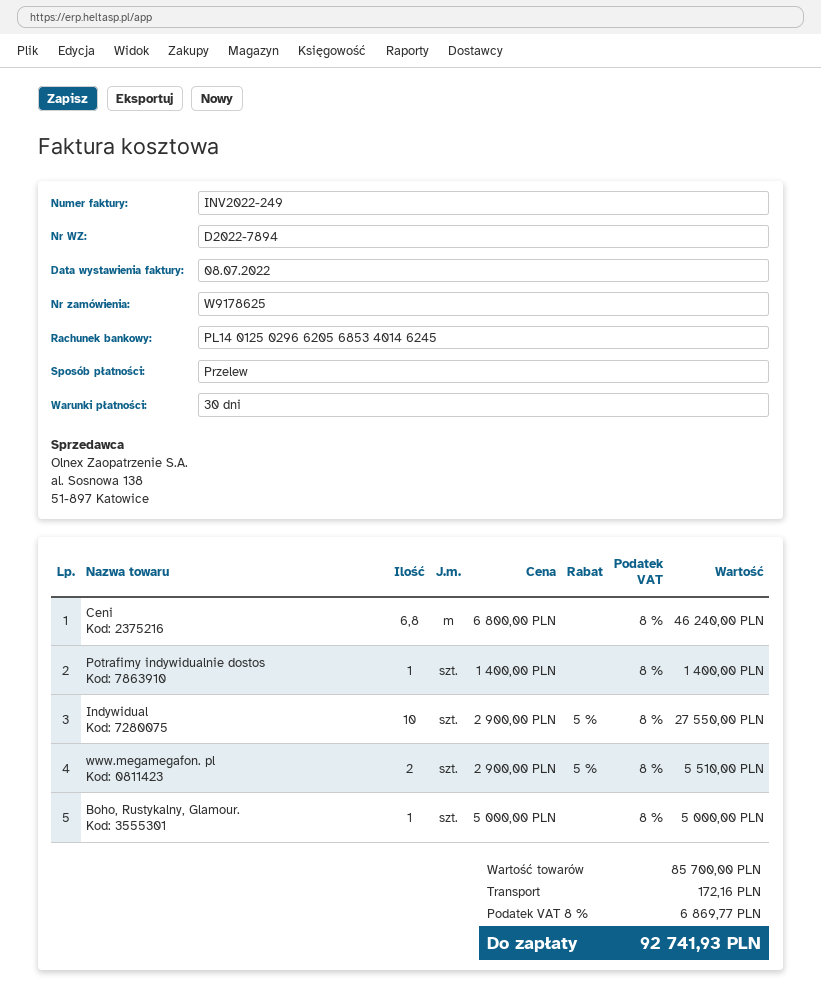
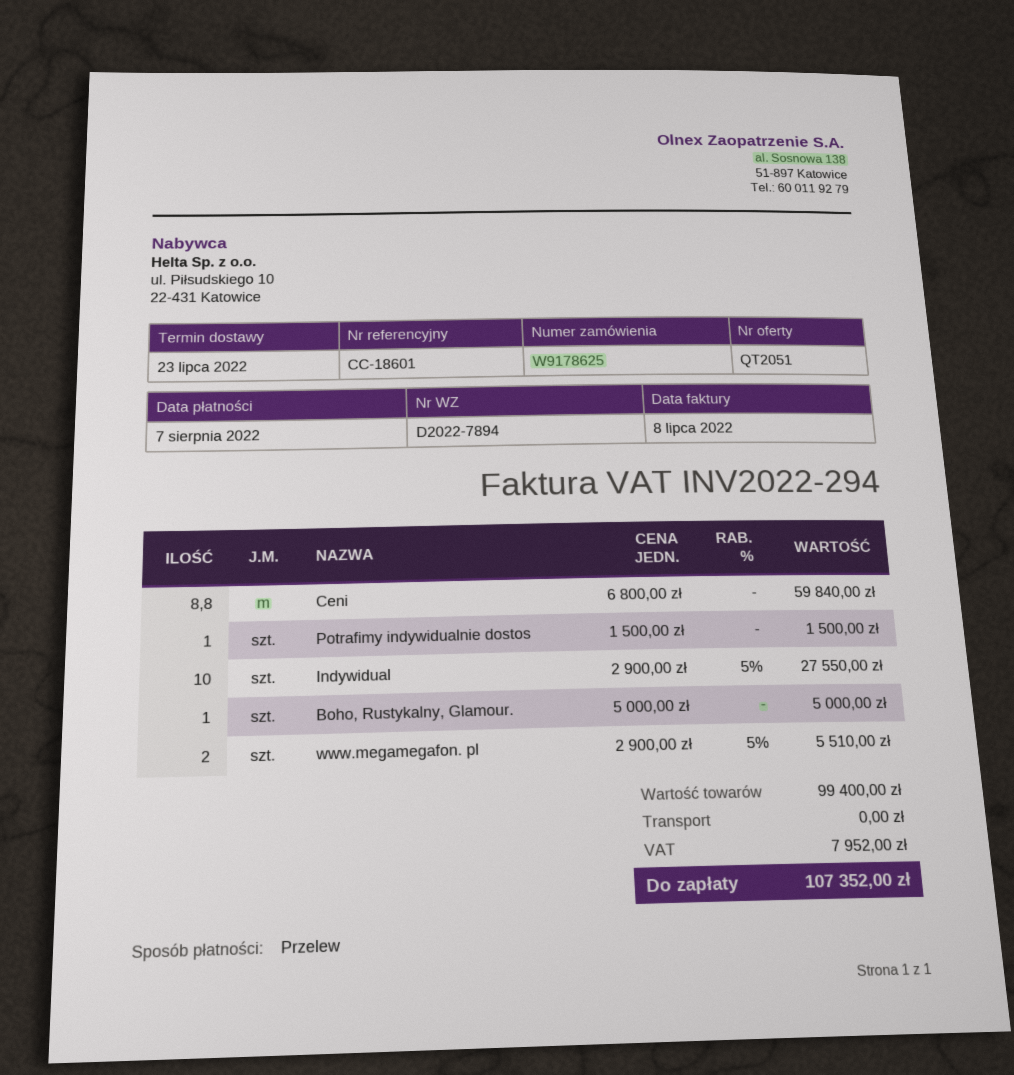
invoice number: INV2022-249 -> INV2022-294
Ceni: 6.8 x 6800.00 = 46240.00 -> 8.8 x 6800.00 = 59840.00
Potrafimy indywidualnie dostos: 1 x 1400.00 = 1400.00 -> 1 x 1500.00 = 1500.00
subtotal: 85700.00 -> 99400.00
shipping: 172.16 -> 0.00
tax: 6869.77 -> 7952.00
total: 92741.93 -> 107352.00

